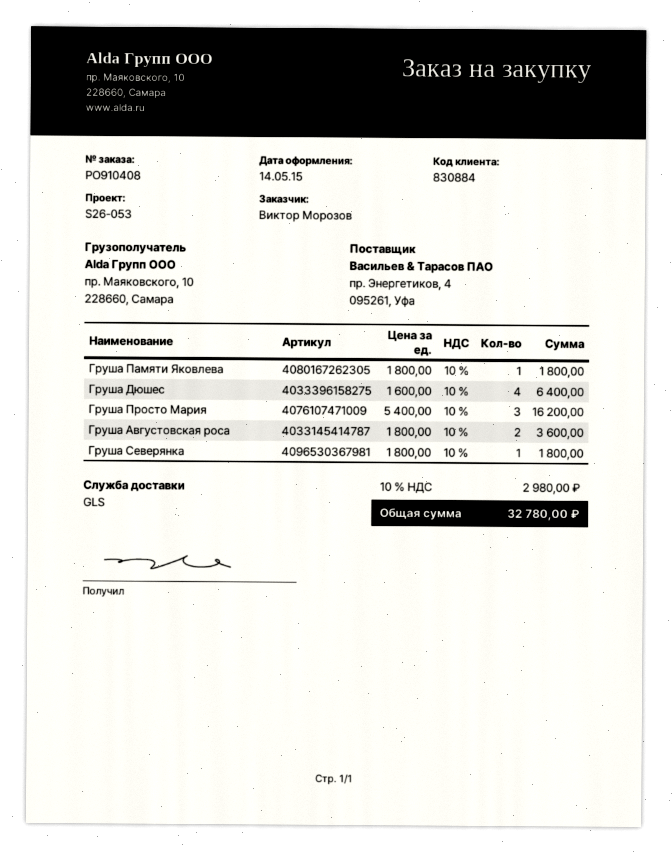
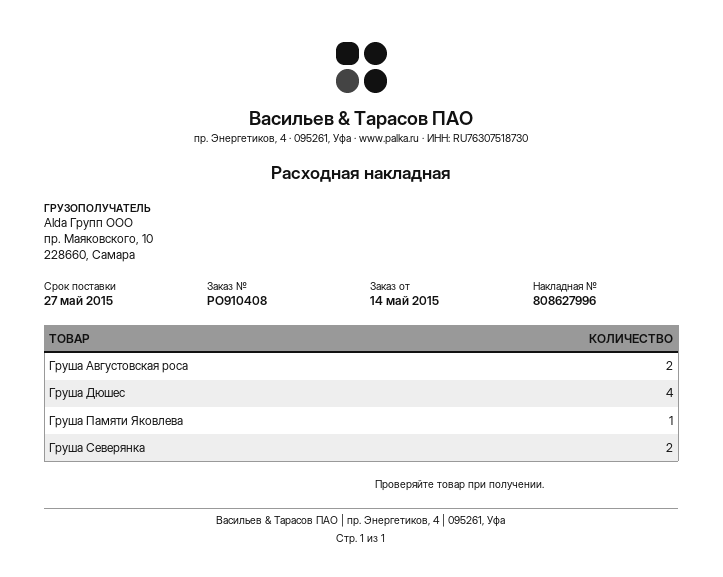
Груша Просто Мария: 3 -> none
Груша Северянка: 1 -> 2

